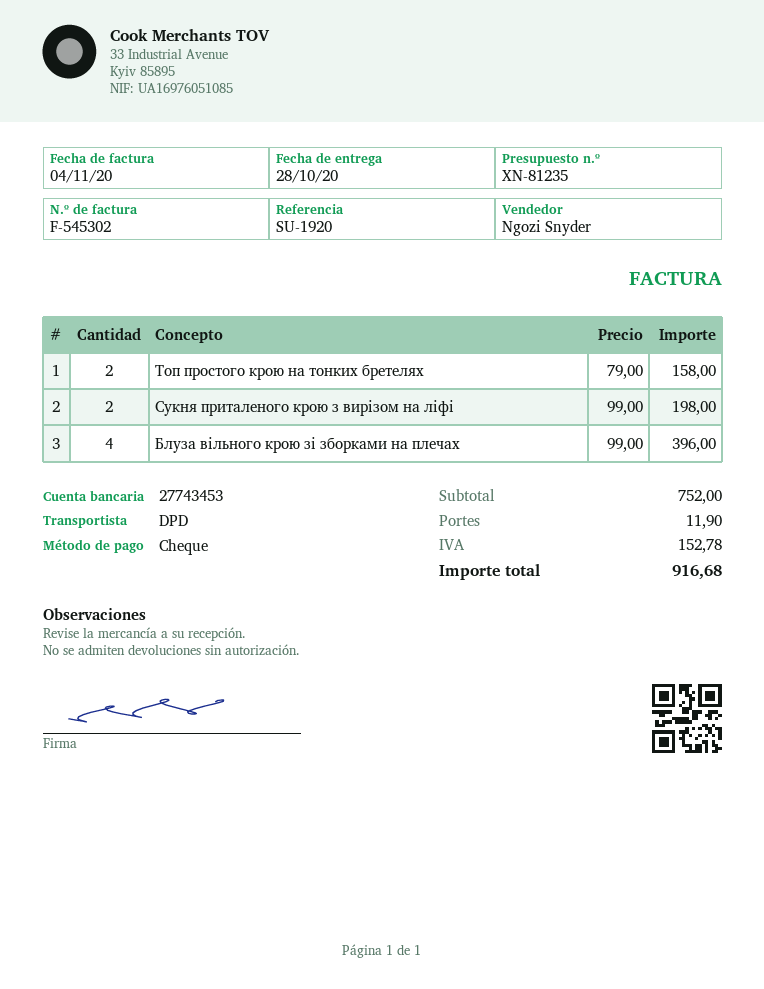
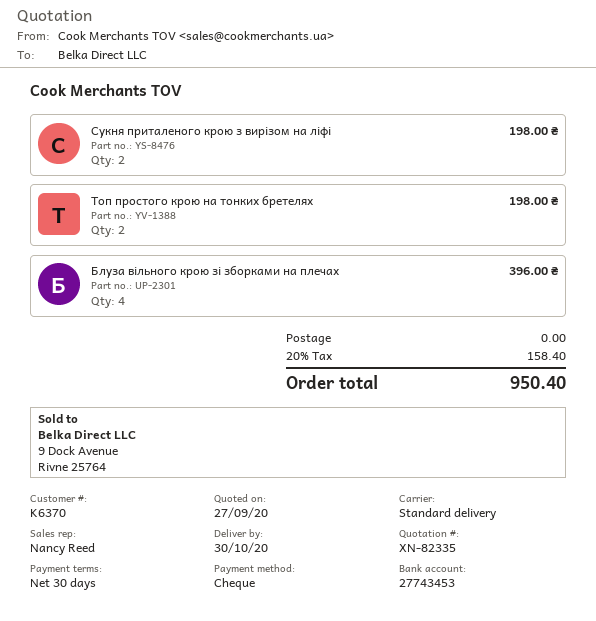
quote number: XN-81235 -> XN-82335
delivery date: 2020-10-28 -> 2020-10-30
sales rep: Ngozi Snyder -> Nancy Reed
shipping method: DPD -> standard
Топ простого крою на тонких бретелях: 2 for 158.00 -> 2 for 198.00
shipping: 11.90 -> 0.00
tax: 152.78 -> 158.40
total: 916.68 -> 950.40

